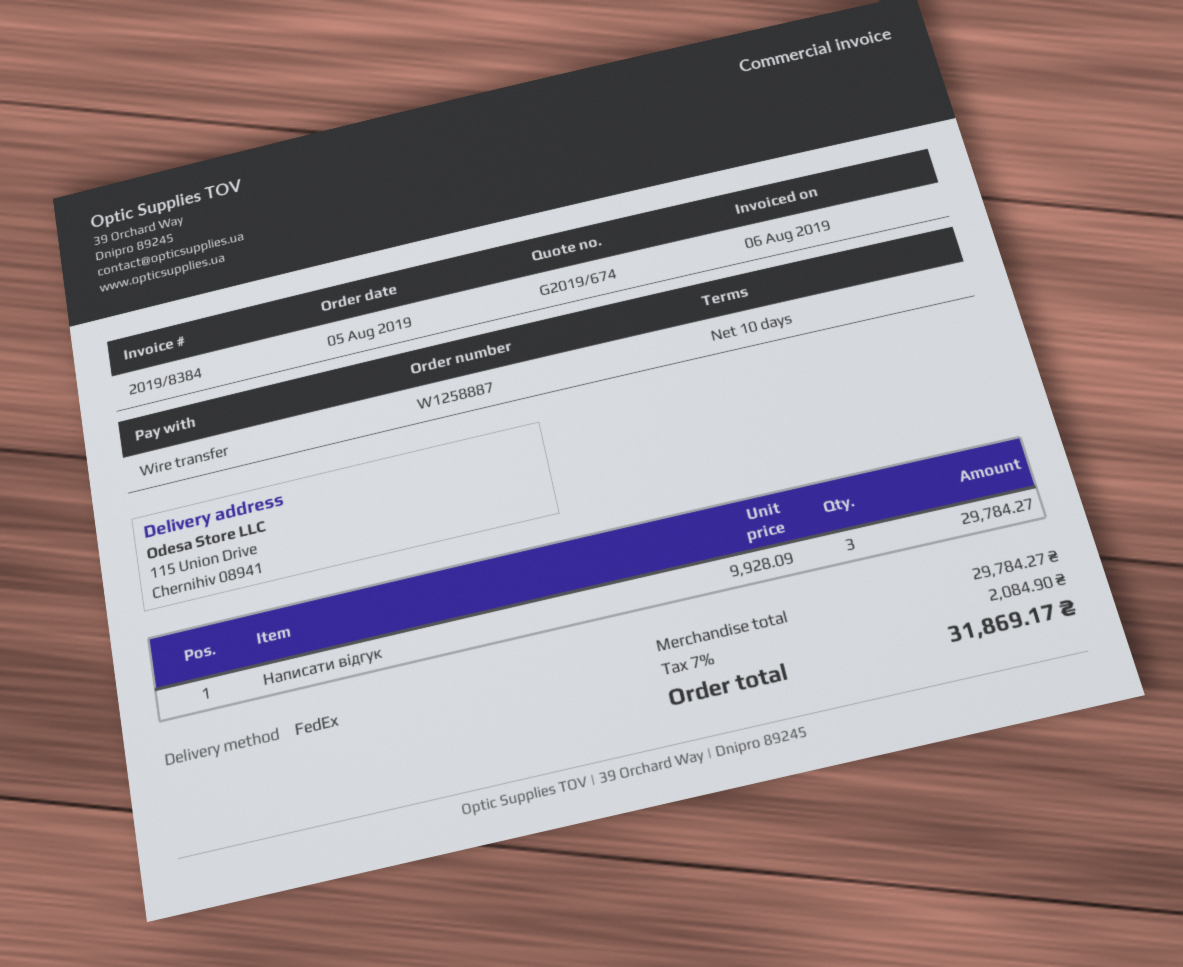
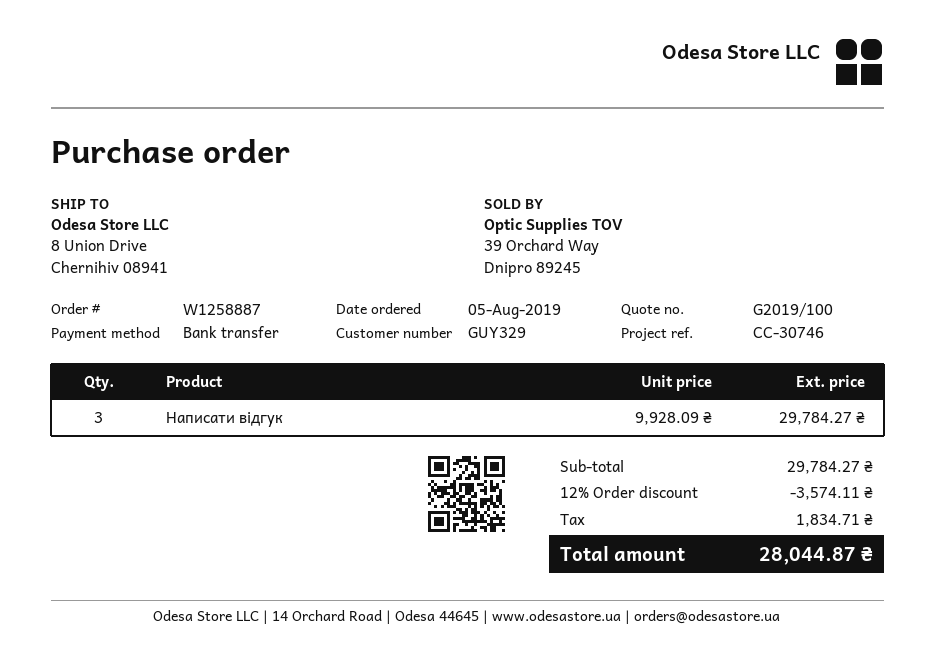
quote number: G2019/674 -> G2019/100
ship to: 115 Union Drive, Chernihiv 08941 -> 8 Union Drive, Chernihiv 08941
discount: none -> 12% = 3574.11
tax: 2084.90 -> 1834.71
total: 31869.17 -> 28044.87

